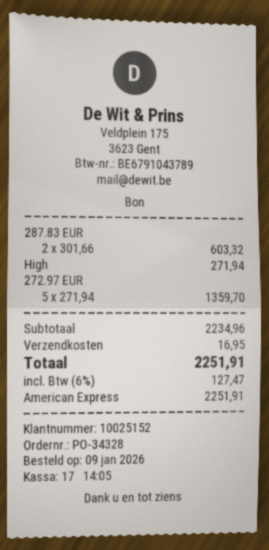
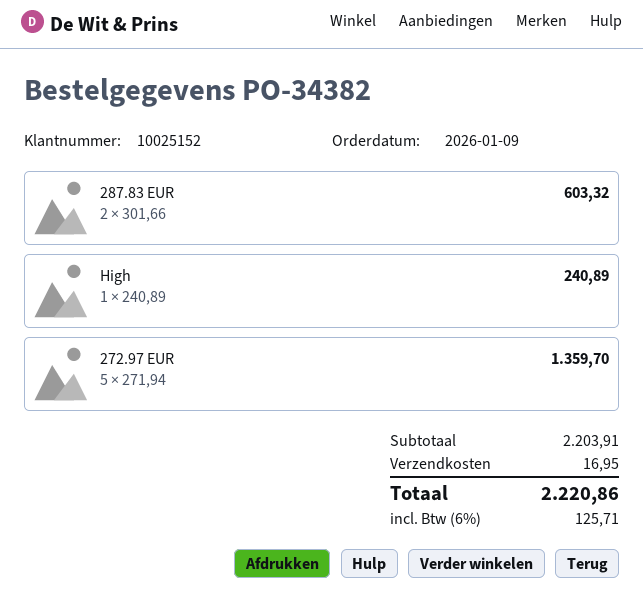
order number: PO-34328 -> PO-34382
High: 1 x 271.94 = 271.94 -> 1 x 240.89 = 240.89
subtotal: 2234.96 -> 2203.91
tax: 6% = 127.47 -> 6% = 125.71
total: 2251.91 -> 2220.86

